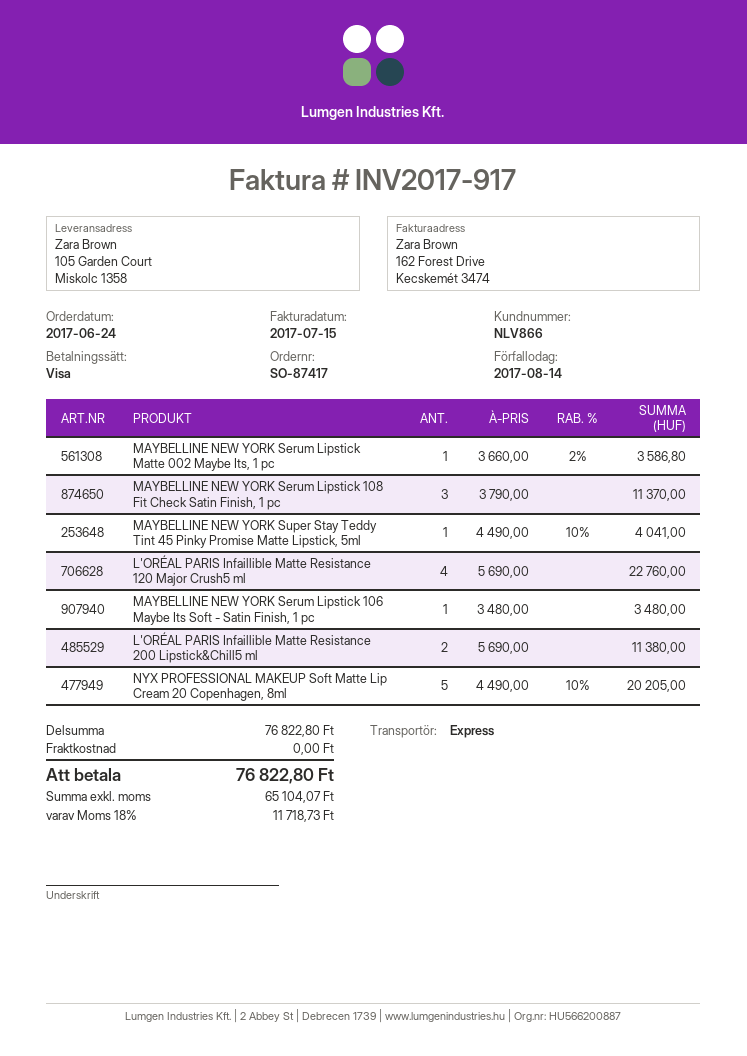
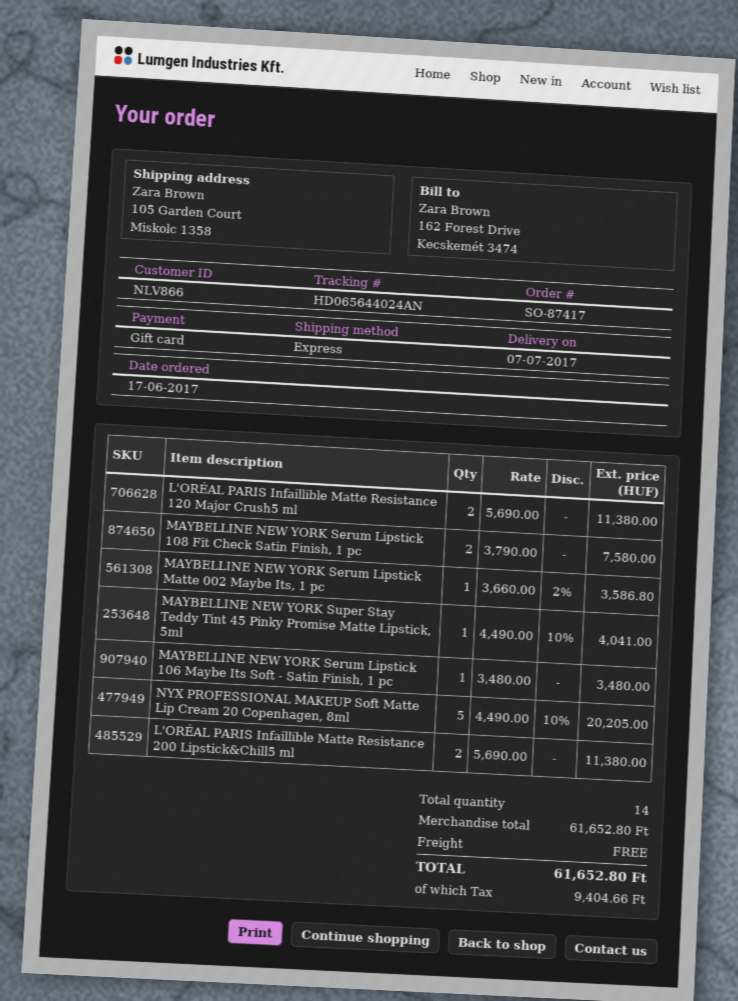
order date: 2017-06-24 -> 2017-06-17
payment method: Visa -> gift card
MAYBELLINE NEW YORK Serum Lipstick 108 Fit Check Satin Finish, 1 pc: 3 x 3790.00 = 11370.00 -> 2 x 3790.00 = 7580.00
L'ORÉAL PARIS Infaillible Matte Resistance 120 Major Crush5 ml: 4 x 5690.00 = 22760.00 -> 2 x 5690.00 = 11380.00
subtotal: 76822.80 -> 61652.80
tax: 11718.73 -> 9404.66
total: 76822.80 -> 61652.80

